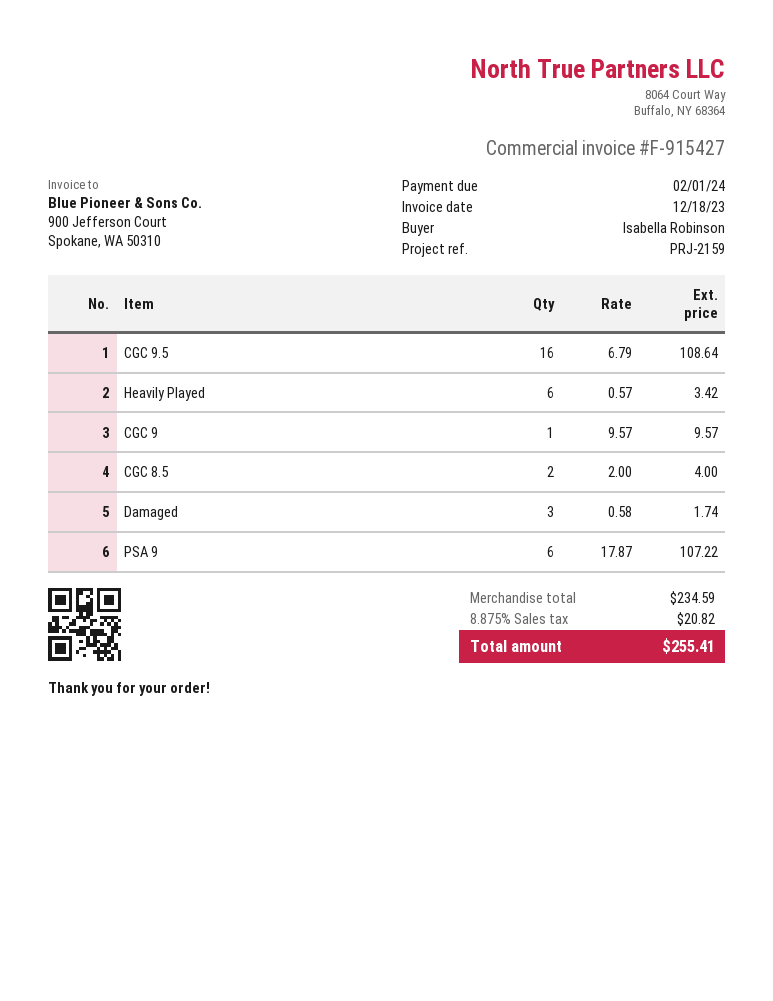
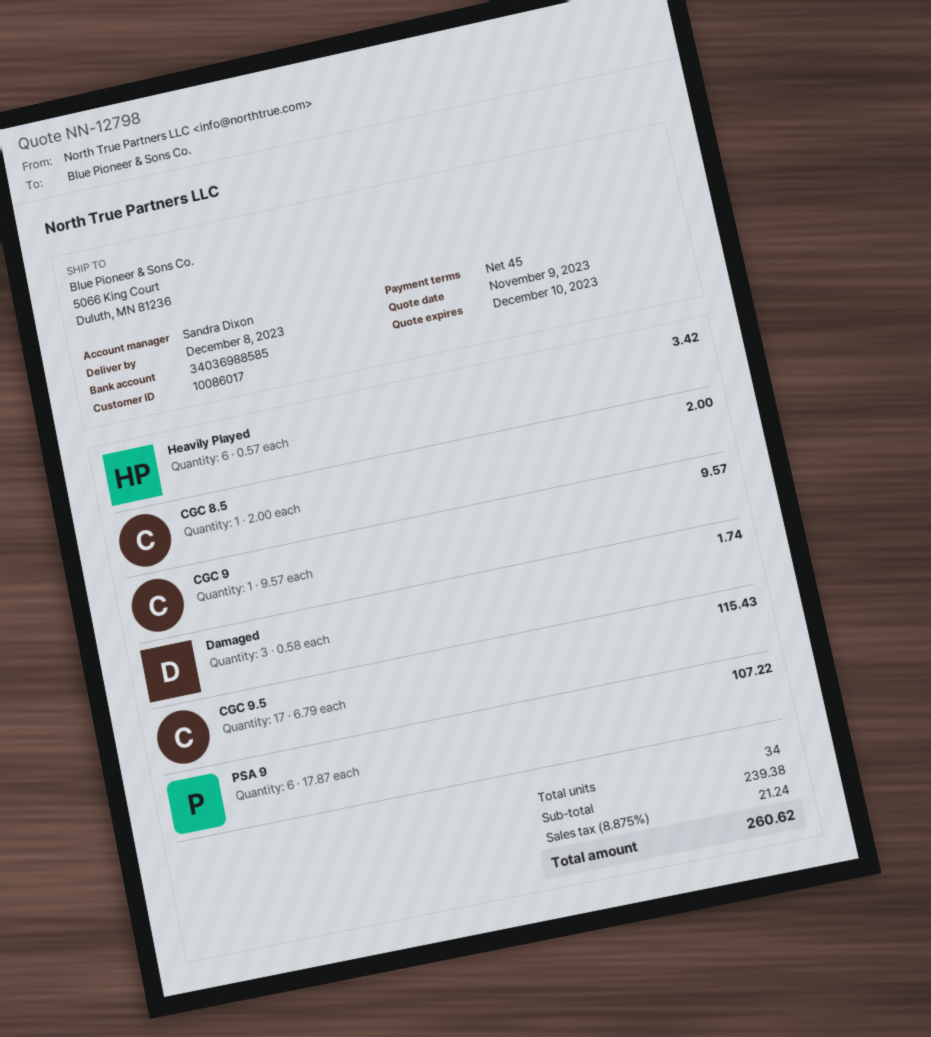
CGC 9.5: 16 x 6.79 = 108.64 -> 17 x 6.79 = 115.43
CGC 8.5: 2 x 2.00 = 4.00 -> 1 x 2.00 = 2.00
subtotal: 234.59 -> 239.38
tax: 8.875% = 20.82 -> 8.875% = 21.24
total: 255.41 -> 260.62

